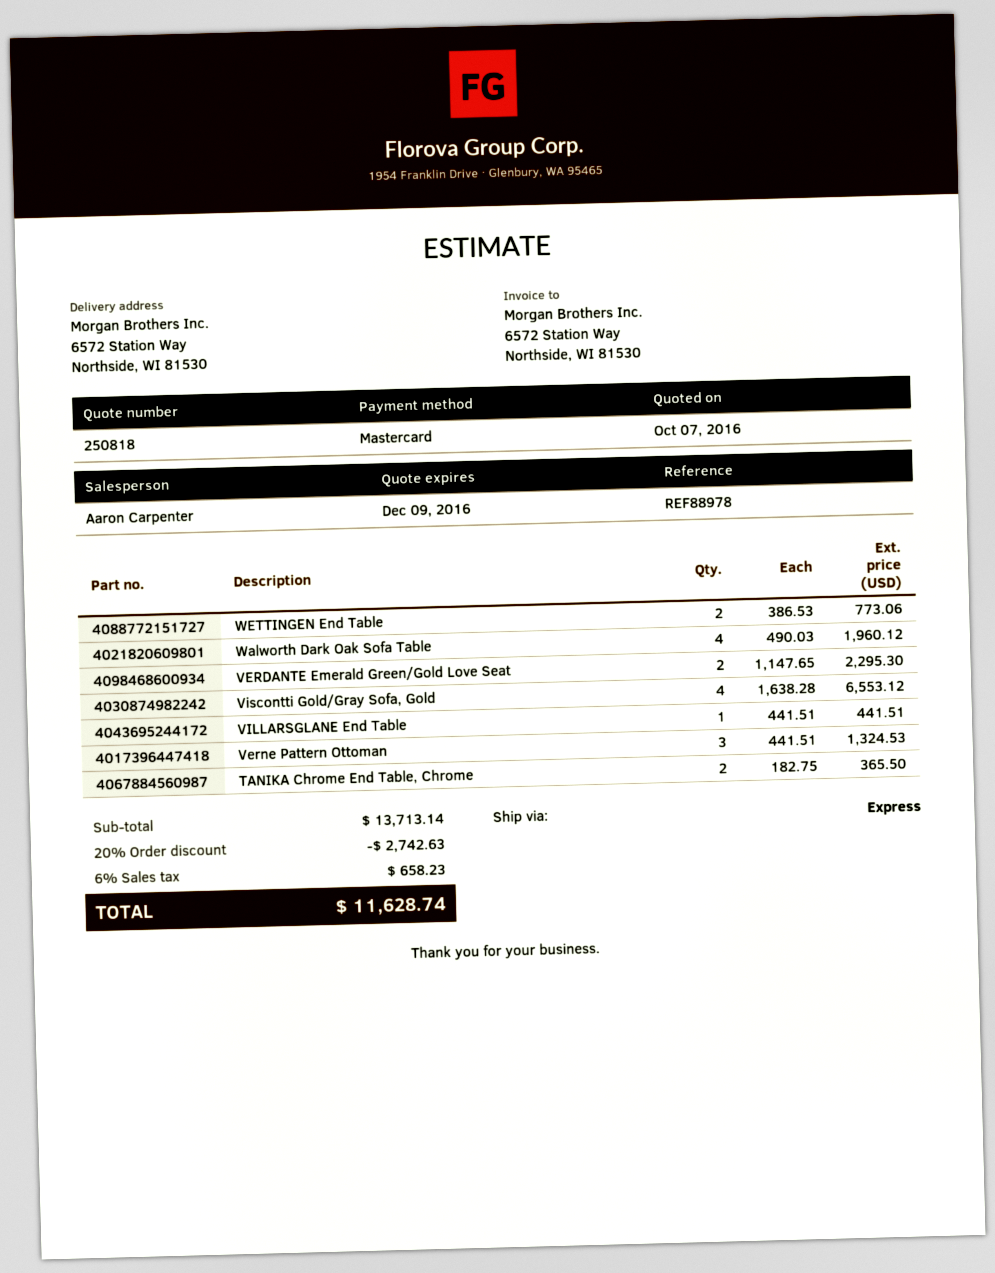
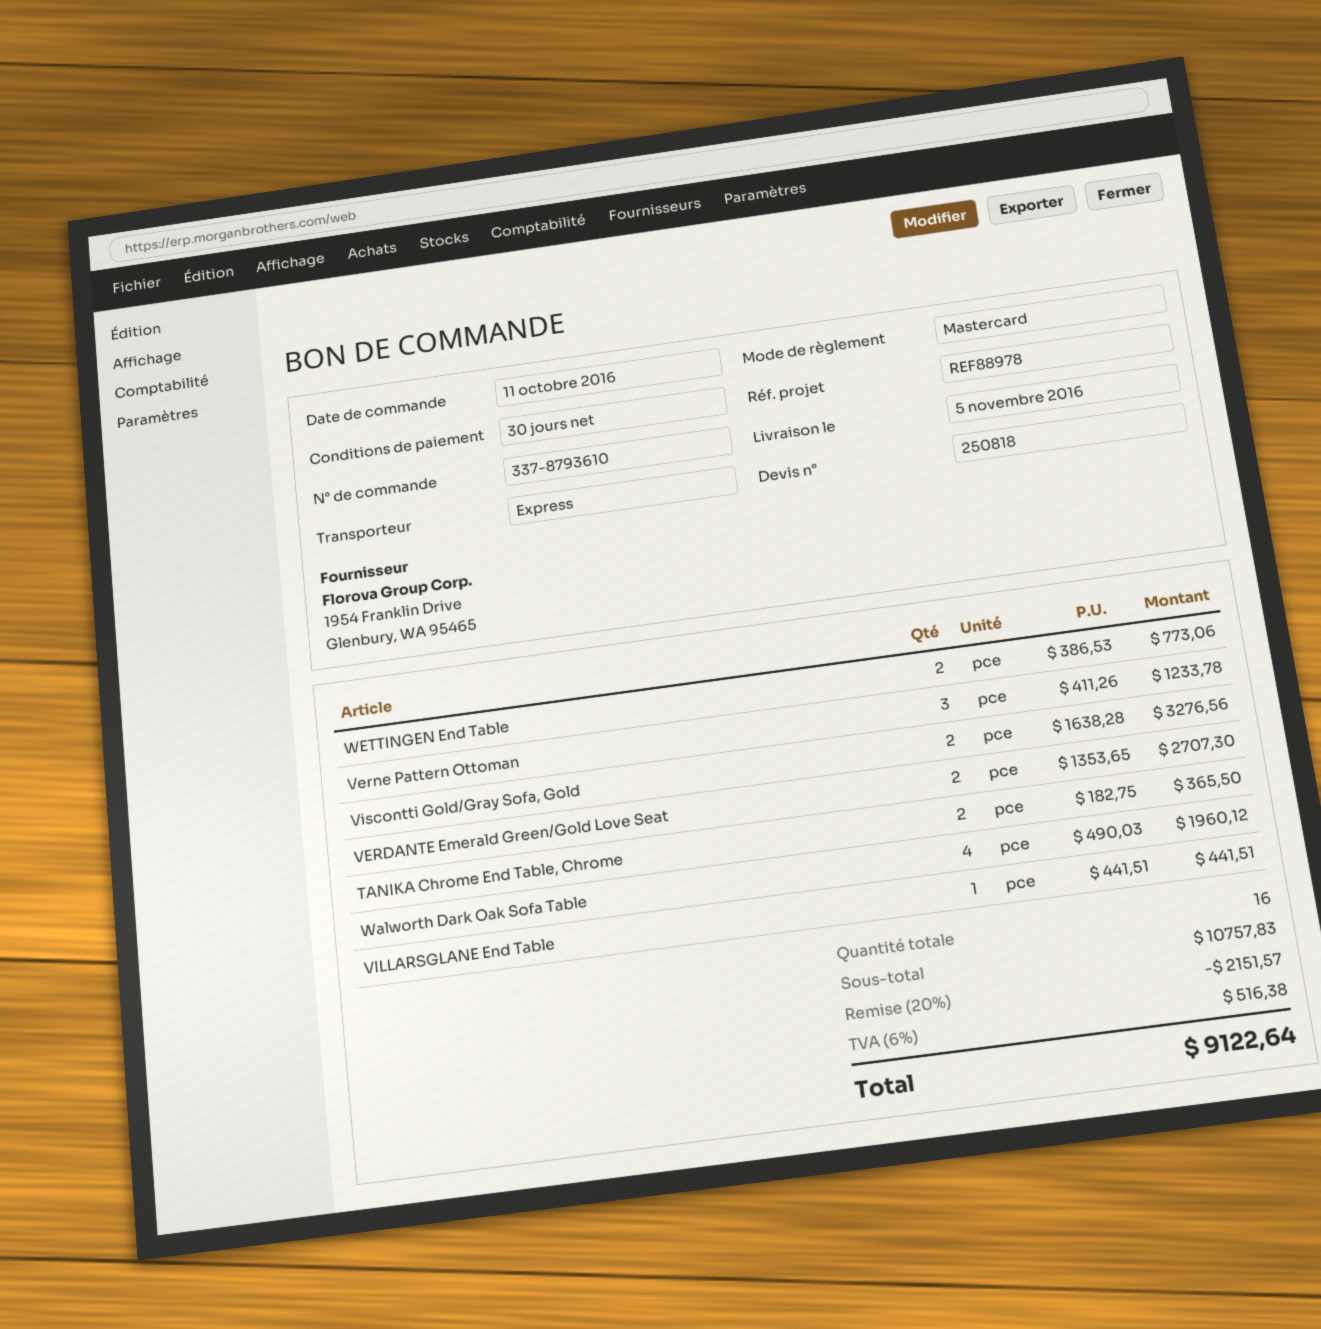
VERDANTE Emerald Green/Gold Love Seat: 2 x 1147.65 = 2295.30 -> 2 x 1353.65 = 2707.30
Viscontti Gold/Gray Sofa, Gold: 4 x 1638.28 = 6553.12 -> 2 x 1638.28 = 3276.56
Verne Pattern Ottoman: 3 x 441.51 = 1324.53 -> 3 x 411.26 = 1233.78
subtotal: 13713.14 -> 10757.83
discount: 20% = 2742.63 -> 20% = 2151.57
tax: 6% = 658.23 -> 6% = 516.38
total: 11628.74 -> 9122.64

